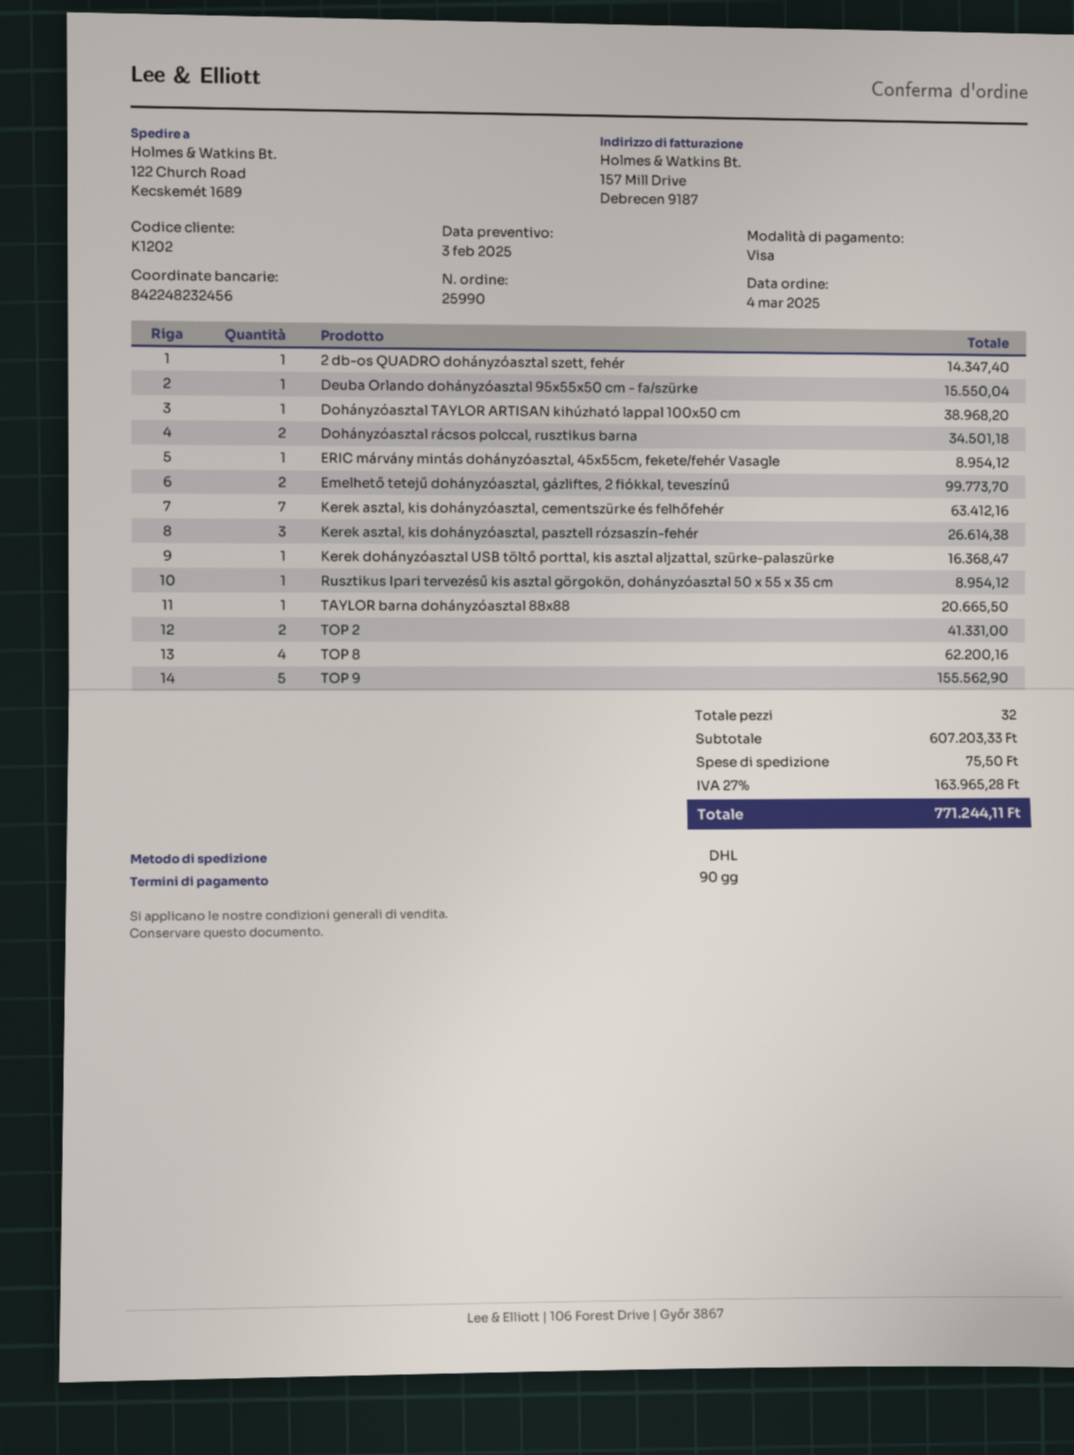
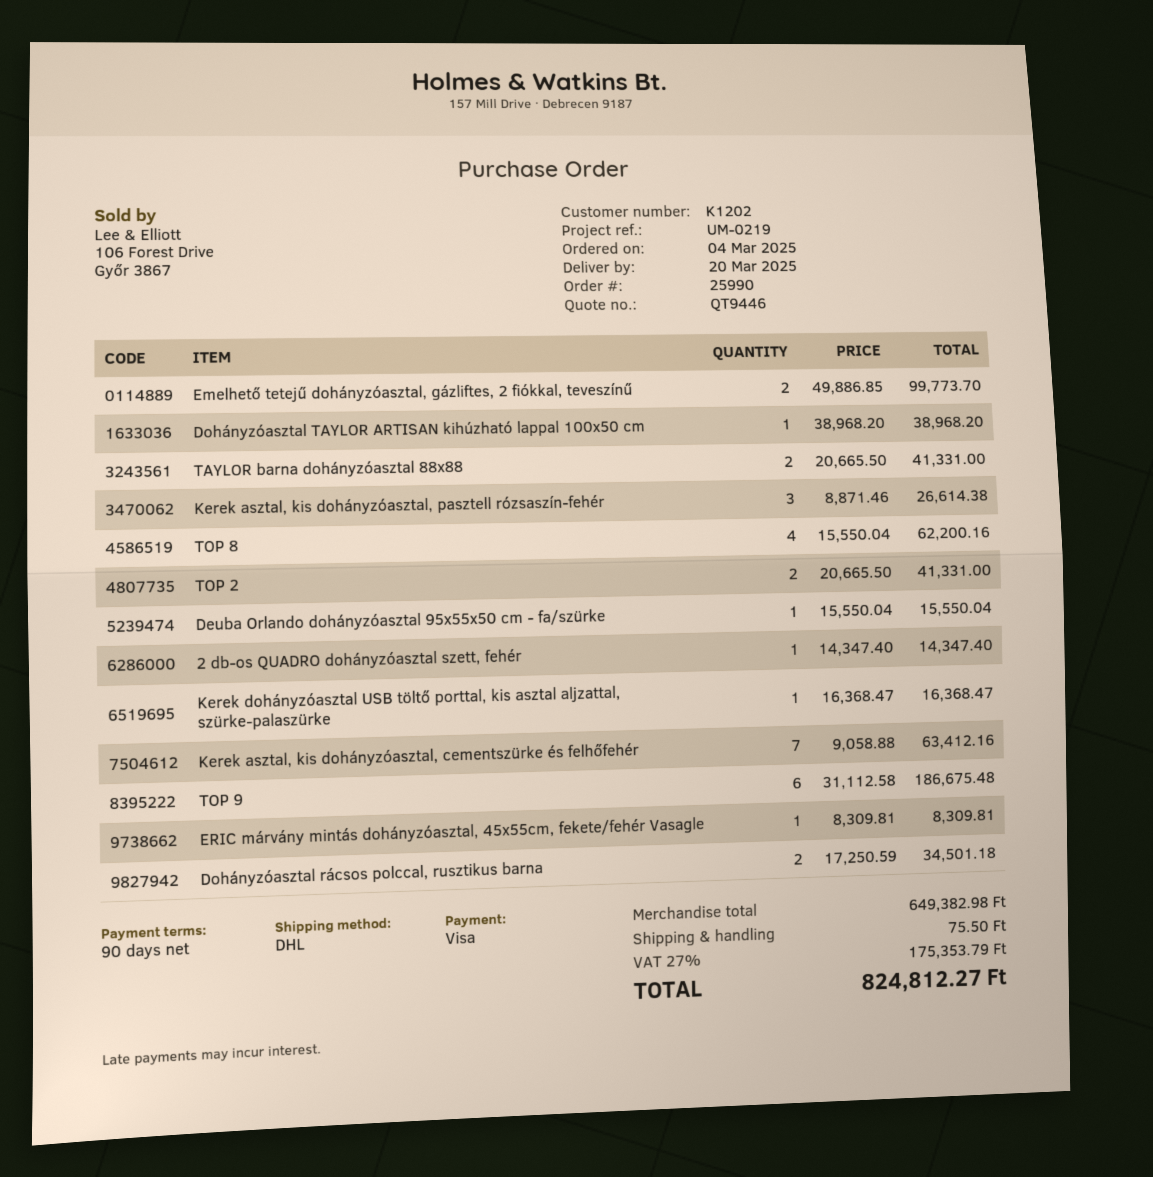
ERIC márvány mintás dohányzóasztal, 45x55cm, fekete/fehér Vasagle: 1 for 8954.12 -> 1 for 8309.81
Rusztikus Ipari tervezésű kis asztal görgokön, dohányzóasztal 50 x 55 x 35 cm: 1 for 8954.12 -> none
TAYLOR barna dohányzóasztal 88x88: 1 for 20665.50 -> 2 for 41331.00
TOP 9: 5 for 155562.90 -> 6 for 186675.48
subtotal: 607203.33 -> 649382.98
tax: 27% = 163965.28 -> 27% = 175353.79
total: 771244.11 -> 824812.27

